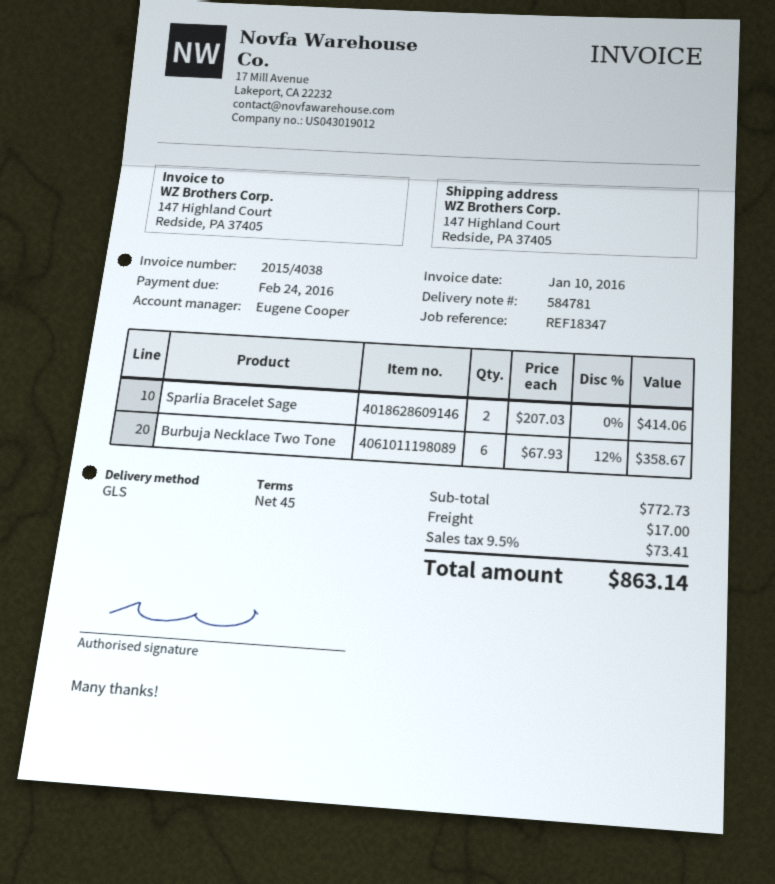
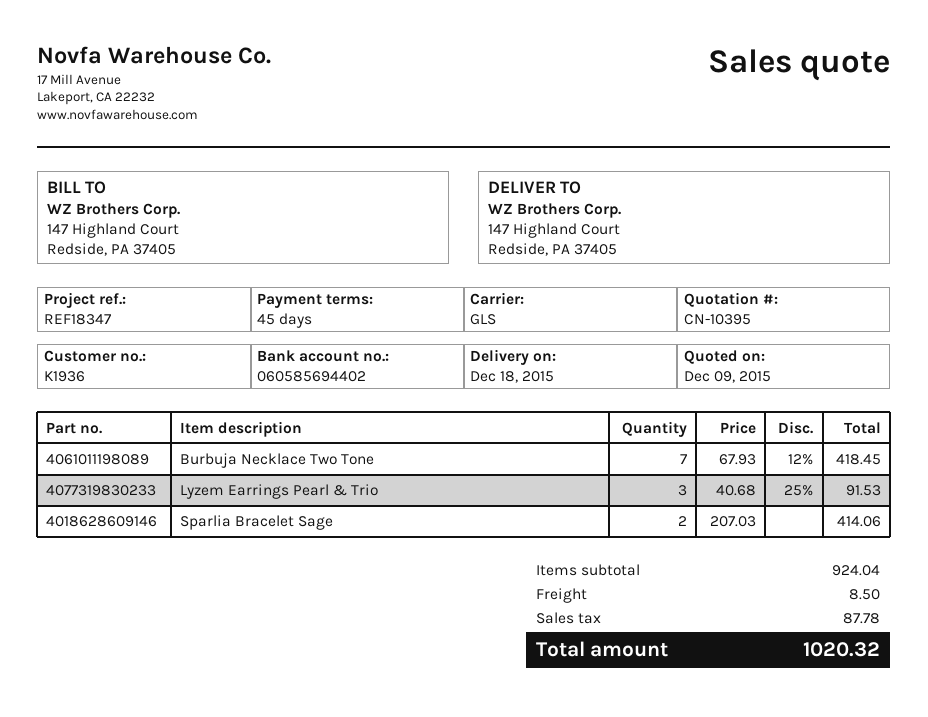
Burbuja Necklace Two Tone: 6 x 67.93 - 12% = 358.67 -> 7 x 67.93 - 12% = 418.45
Lyzem Earrings Pearl & Trio: none -> 3 x 40.68 - 25% = 91.53
subtotal: 772.73 -> 924.04
shipping: 17.00 -> 8.50
tax: 73.41 -> 87.78
total: 863.14 -> 1020.32

